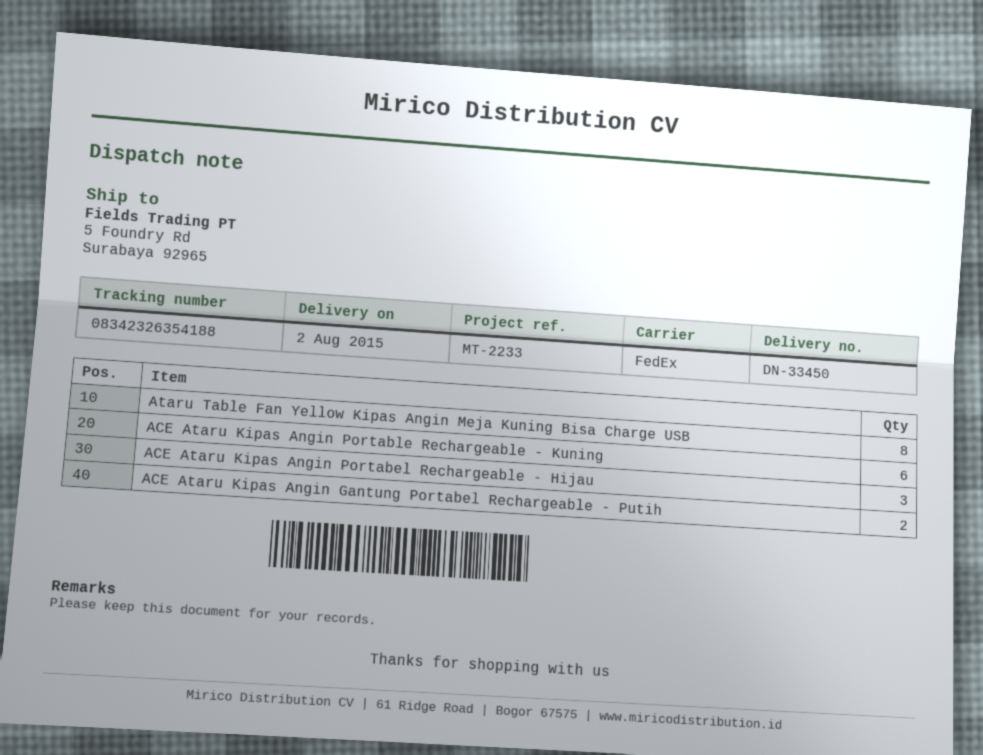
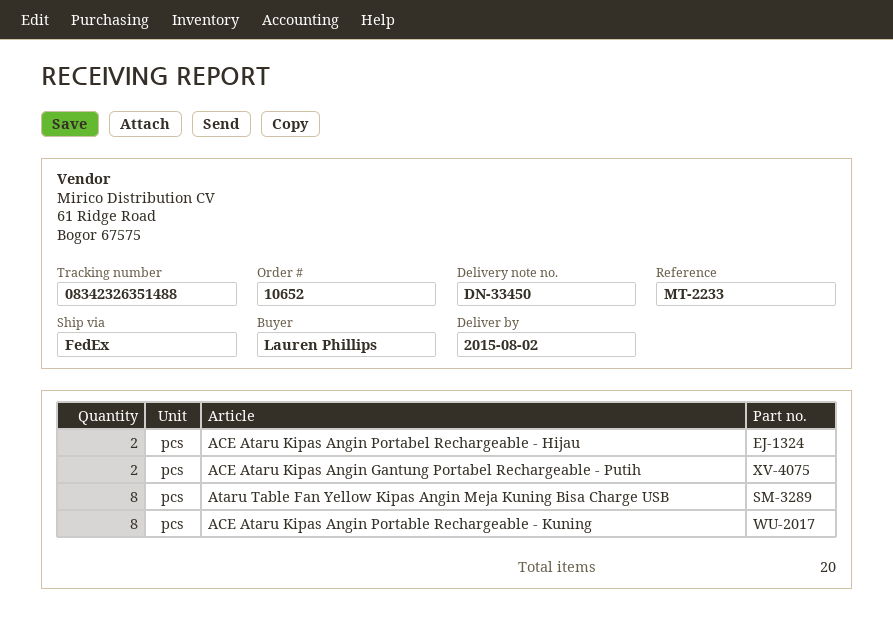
tracking number: 08342326354188 -> 08342326351488
ACE Ataru Kipas Angin Portable Rechargeable - Kuning: 6 -> 8
ACE Ataru Kipas Angin Portabel Rechargeable - Hijau: 3 -> 2

